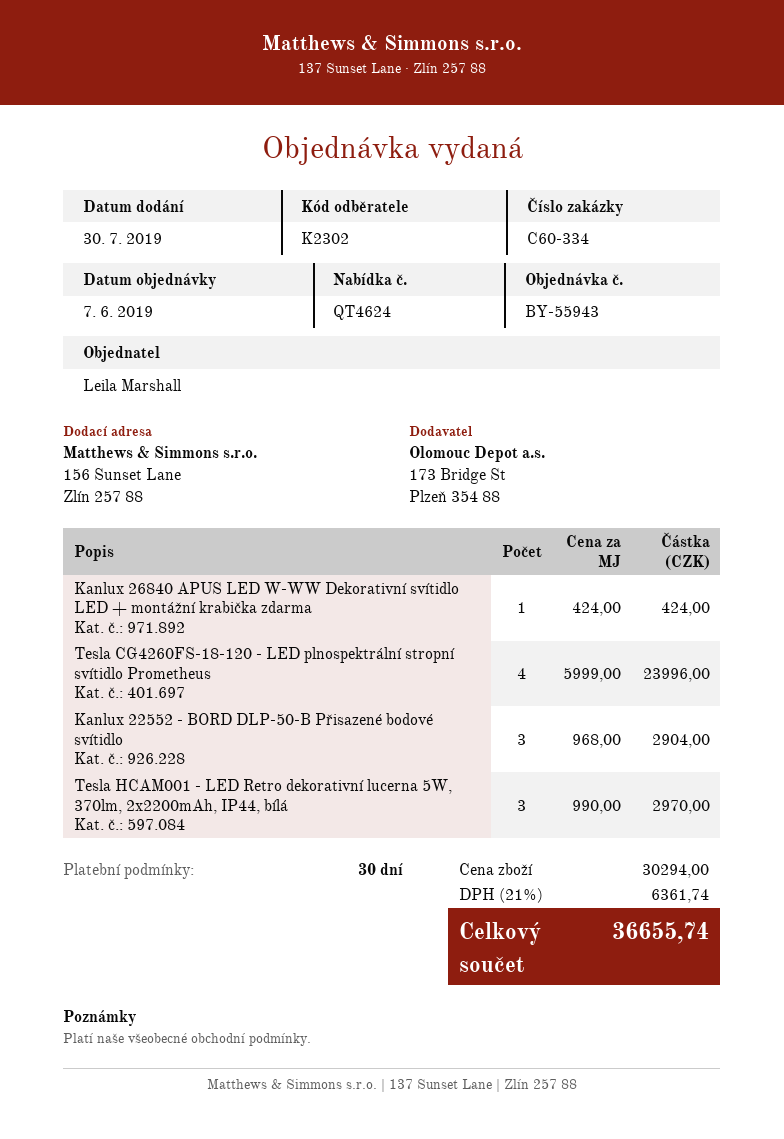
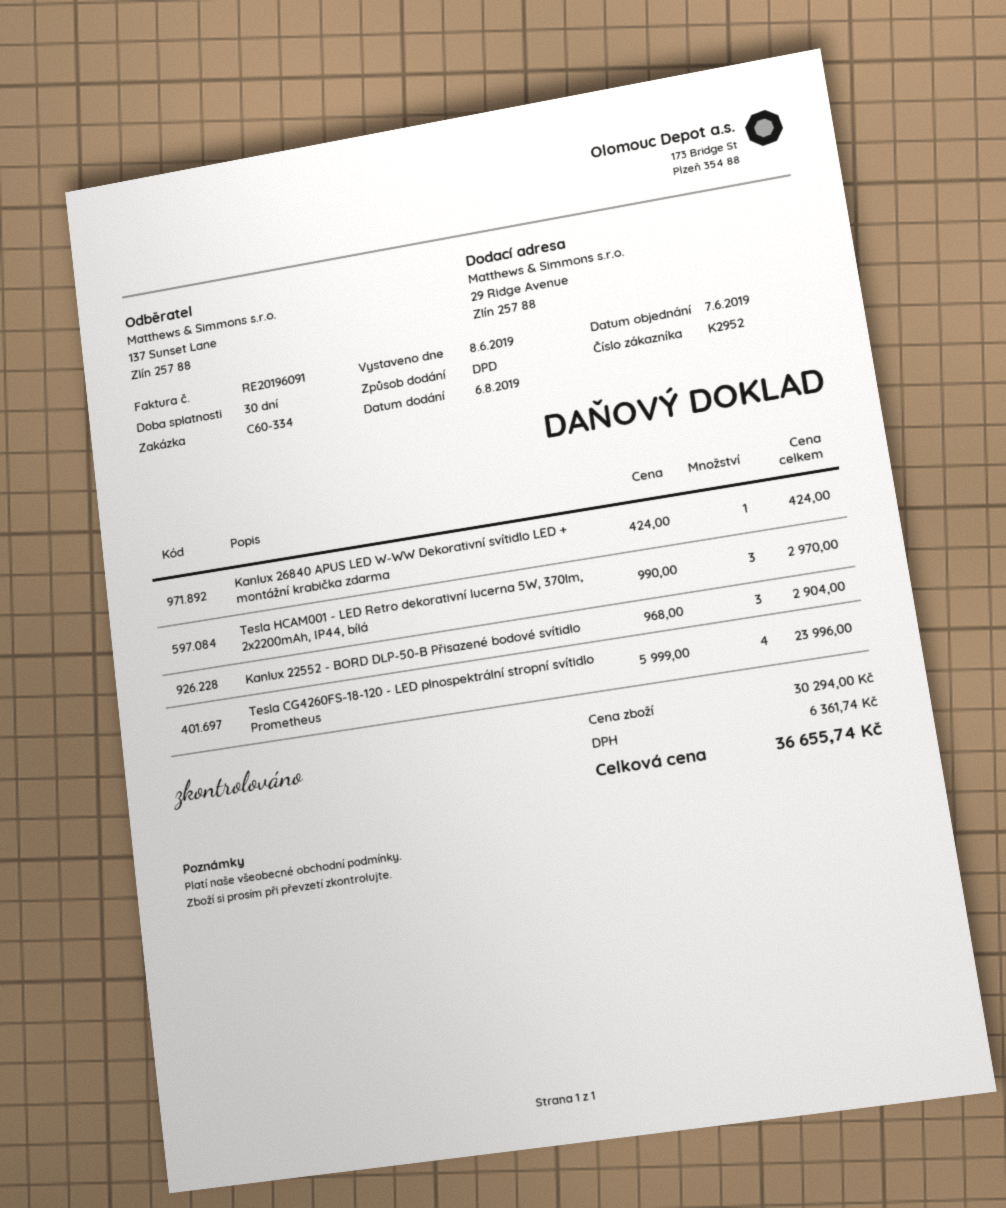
delivery date: 2019-07-30 -> 2019-08-06
customer number: K2302 -> K2952
ship to: 156 Sunset Lane, Zlín 257 88 -> 29 Ridge Avenue, Zlín 257 88

